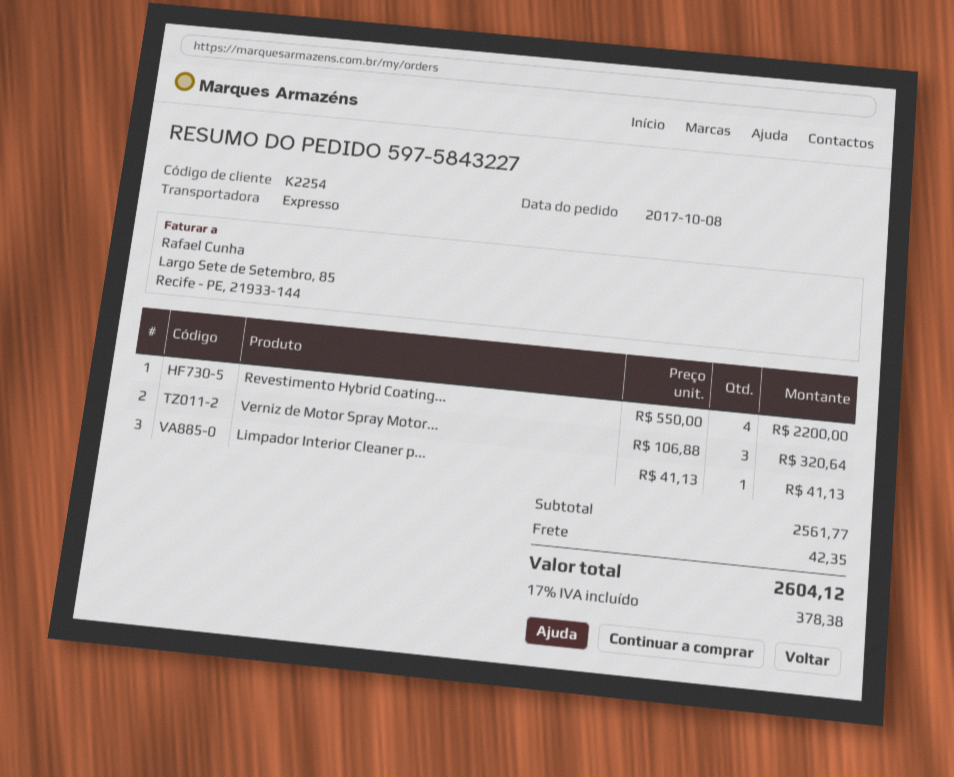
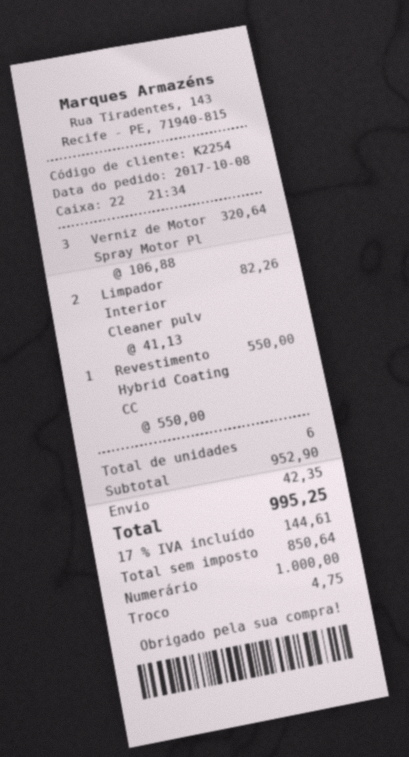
Revestimento Hybrid Coating...: 4 x 550.00 = 2200.00 -> 1 x 550.00 = 550.00
Limpador Interior Cleaner p...: 1 x 41.13 = 41.13 -> 2 x 41.13 = 82.26
subtotal: 2561.77 -> 952.90
tax: 17% = 378.38 -> 17% = 144.61
total: 2604.12 -> 995.25

